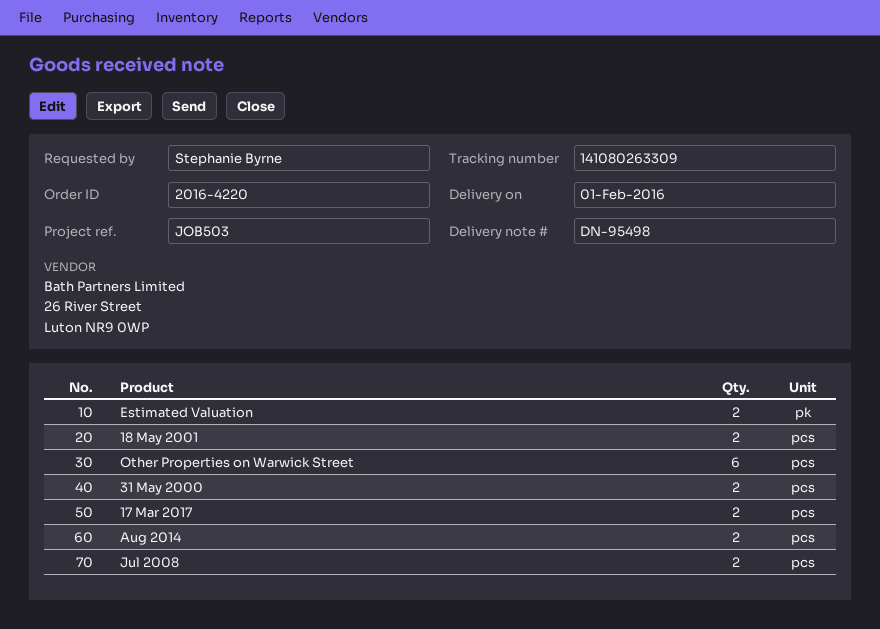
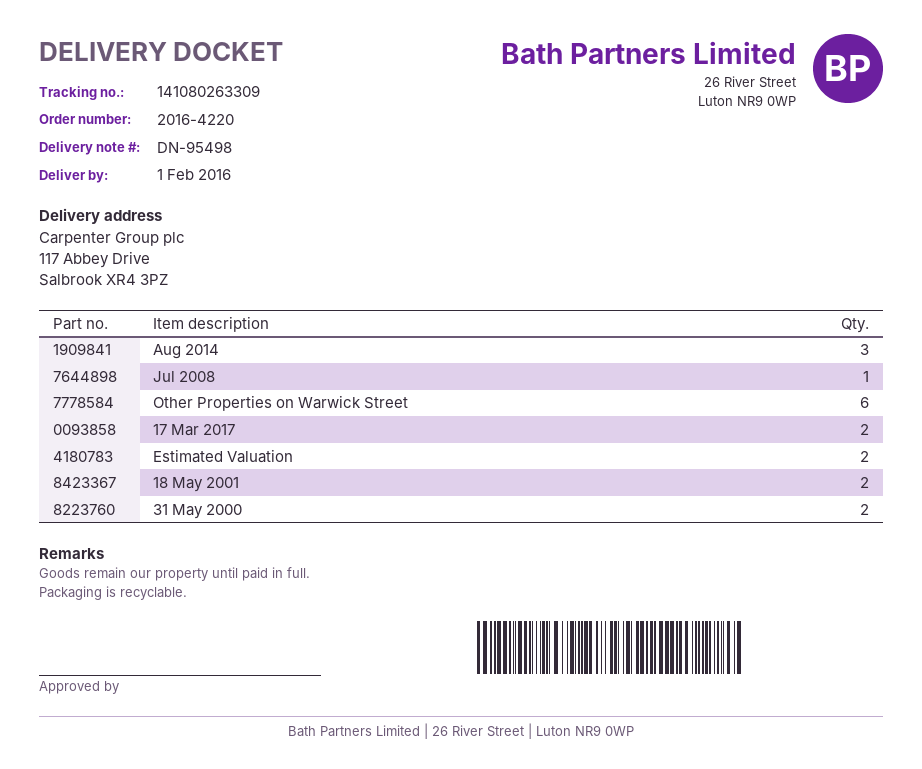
Aug 2014: 2 -> 3
Jul 2008: 2 -> 1

